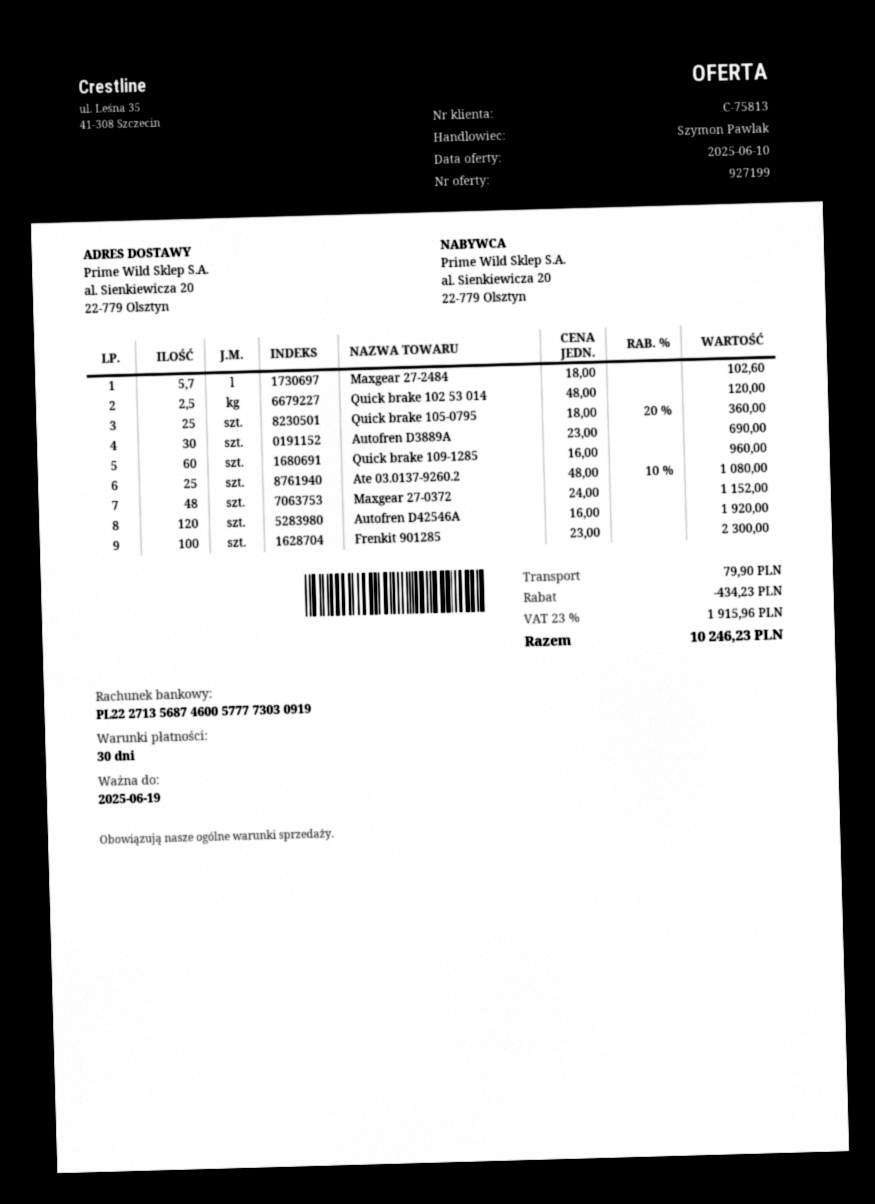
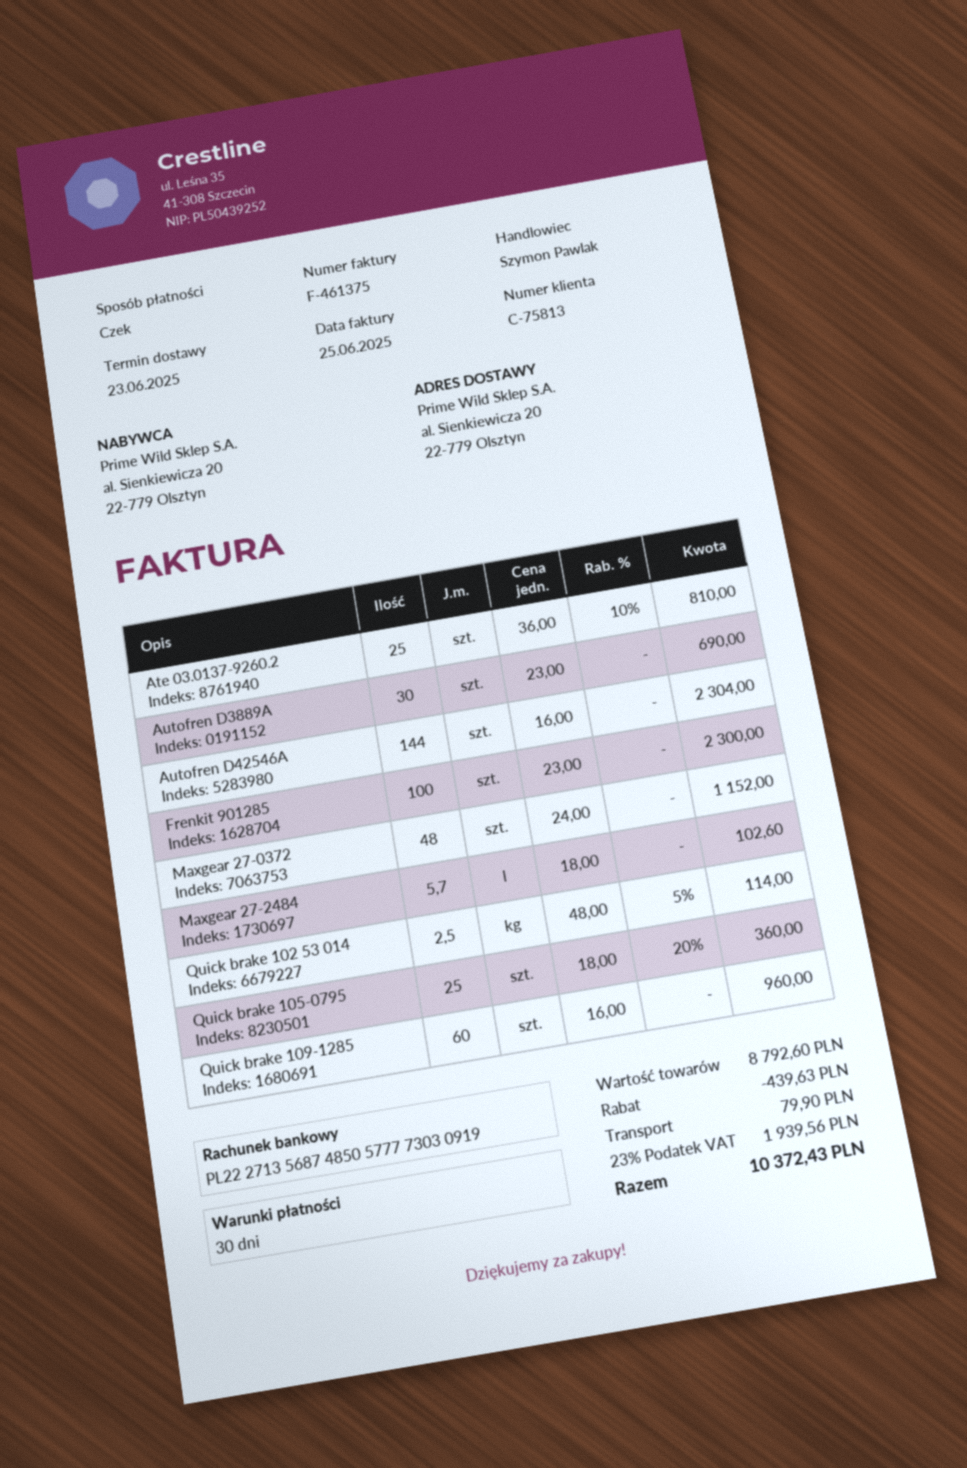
bank account: PL22271356874600577773030919 -> PL22271356874850577773030919
Quick brake 102 53 014: 2.5 x 48.00 = 120.00 -> 2.5 x 48.00 - 5% = 114.00
Ate 03.0137-9260.2: 25 x 48.00 - 10% = 1080.00 -> 25 x 36.00 - 10% = 810.00
Autofren D42546A: 120 x 16.00 = 1920.00 -> 144 x 16.00 = 2304.00
discount: 434.23 -> 439.63
tax: 23% = 1915.96 -> 23% = 1939.56
total: 10246.23 -> 10372.43

